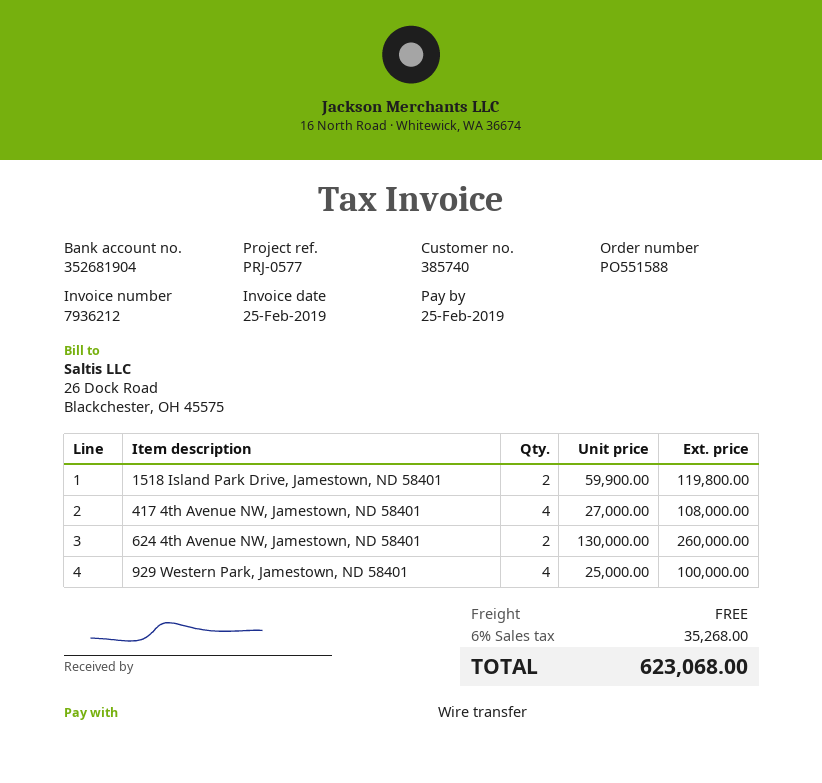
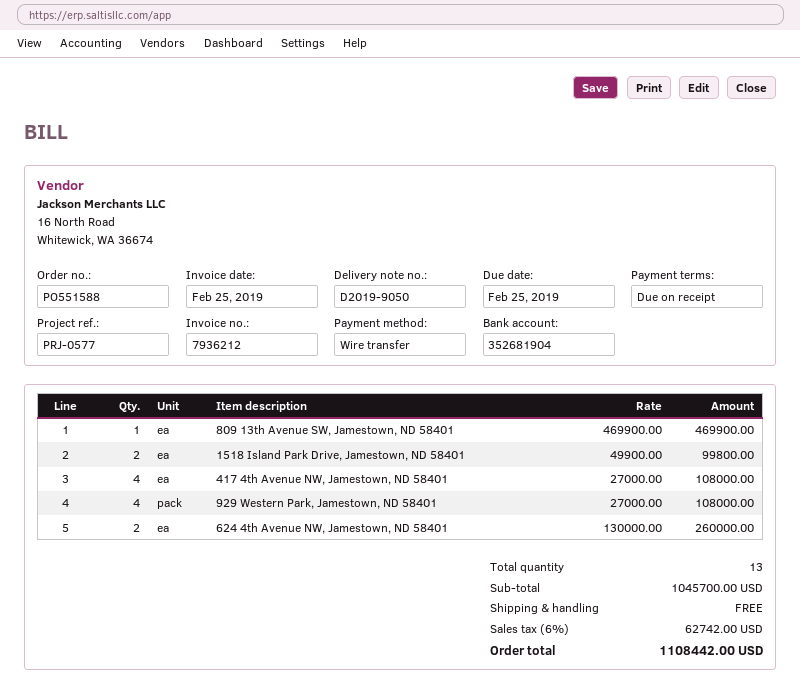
1518 Island Park Drive, Jamestown, ND 58401: 2 x 59900.00 = 119800.00 -> 2 x 49900.00 = 99800.00
929 Western Park, Jamestown, ND 58401: 4 x 25000.00 = 100000.00 -> 4 x 27000.00 = 108000.00
809 13th Avenue SW, Jamestown, ND 58401: none -> 1 x 469900.00 = 469900.00
tax: 6% = 35268.00 -> 6% = 62742.00
total: 623068.00 -> 1108442.00

